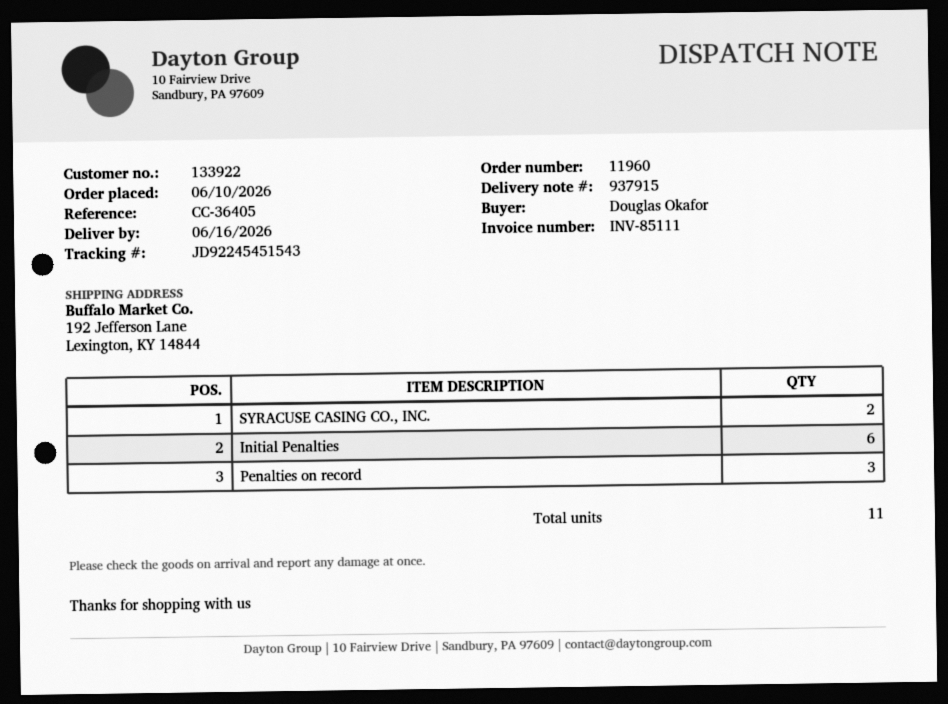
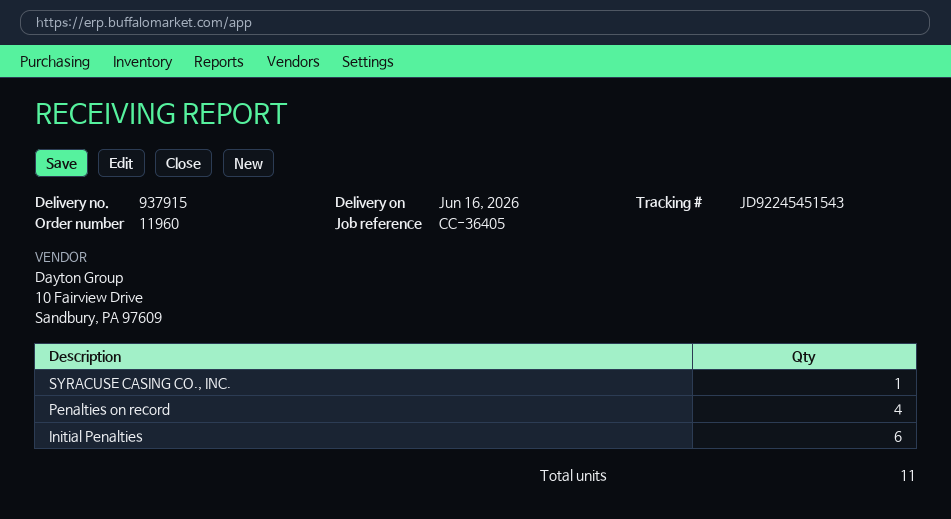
SYRACUSE CASING CO., INC.: 2 -> 1
Penalties on record: 3 -> 4

